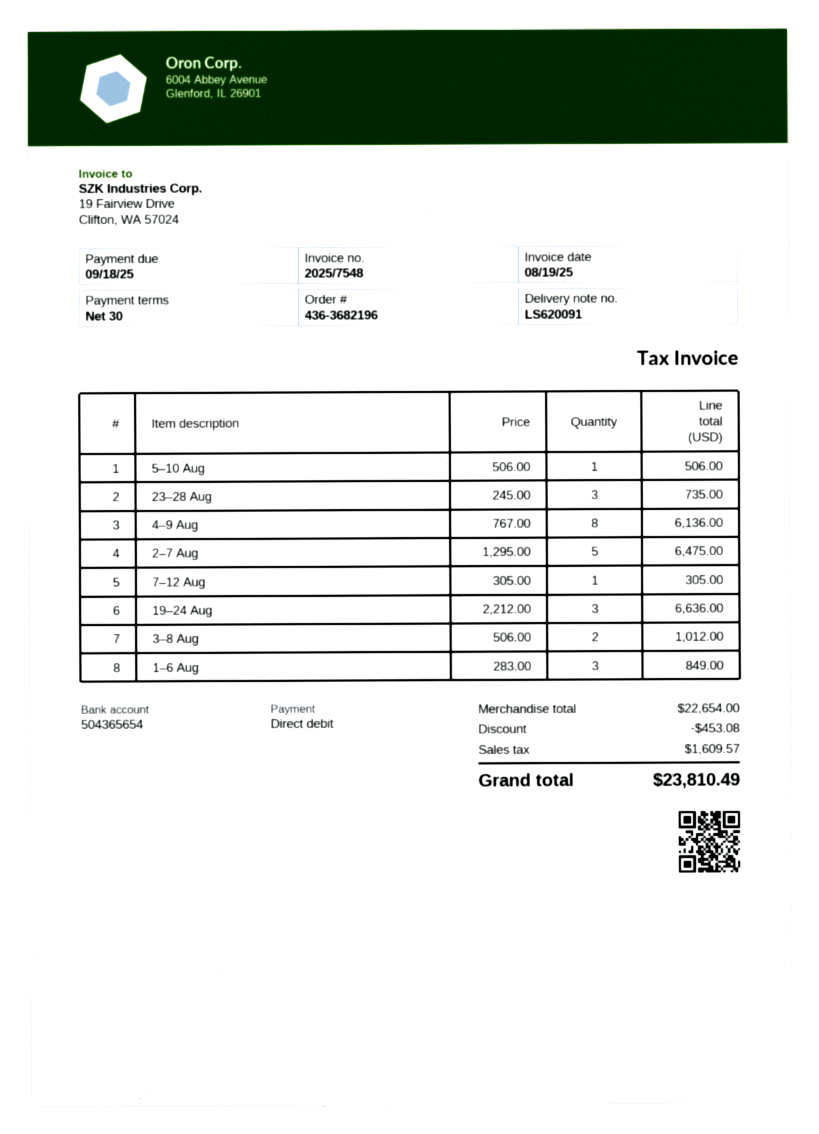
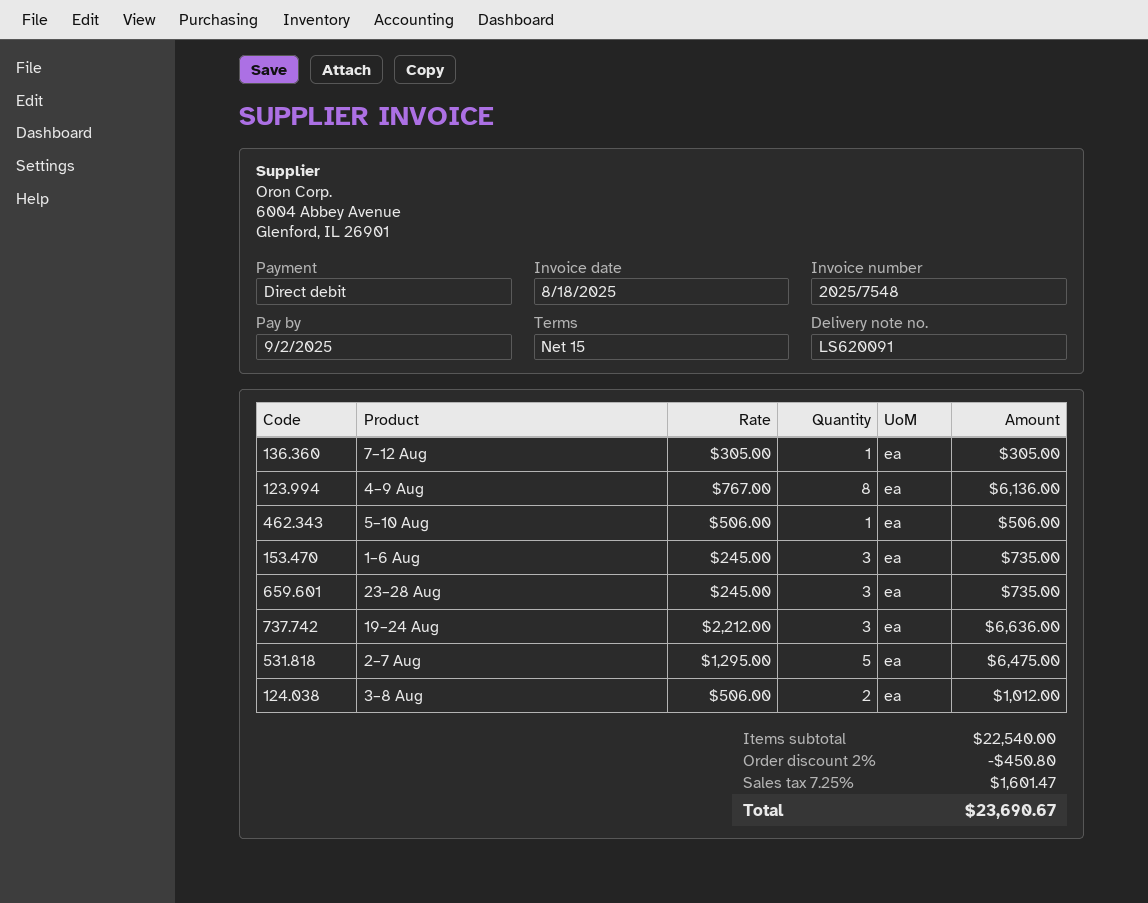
invoice date: 2025-08-19 -> 2025-08-18
payment terms: 30 days -> 15 days
due date: 2025-09-18 -> 2025-09-02
1–6 Aug: 3 x 283.00 = 849.00 -> 3 x 245.00 = 735.00
subtotal: 22654.00 -> 22540.00
discount: 453.08 -> 450.80
tax: 1609.57 -> 1601.47
total: 23810.49 -> 23690.67

